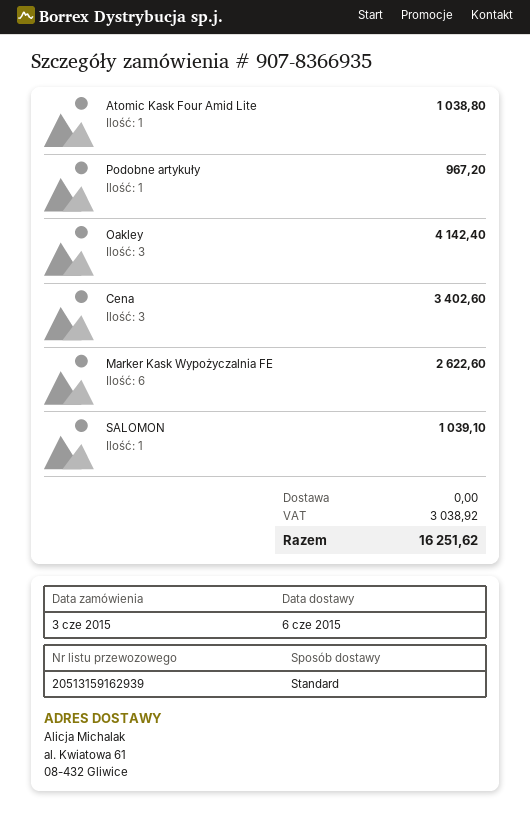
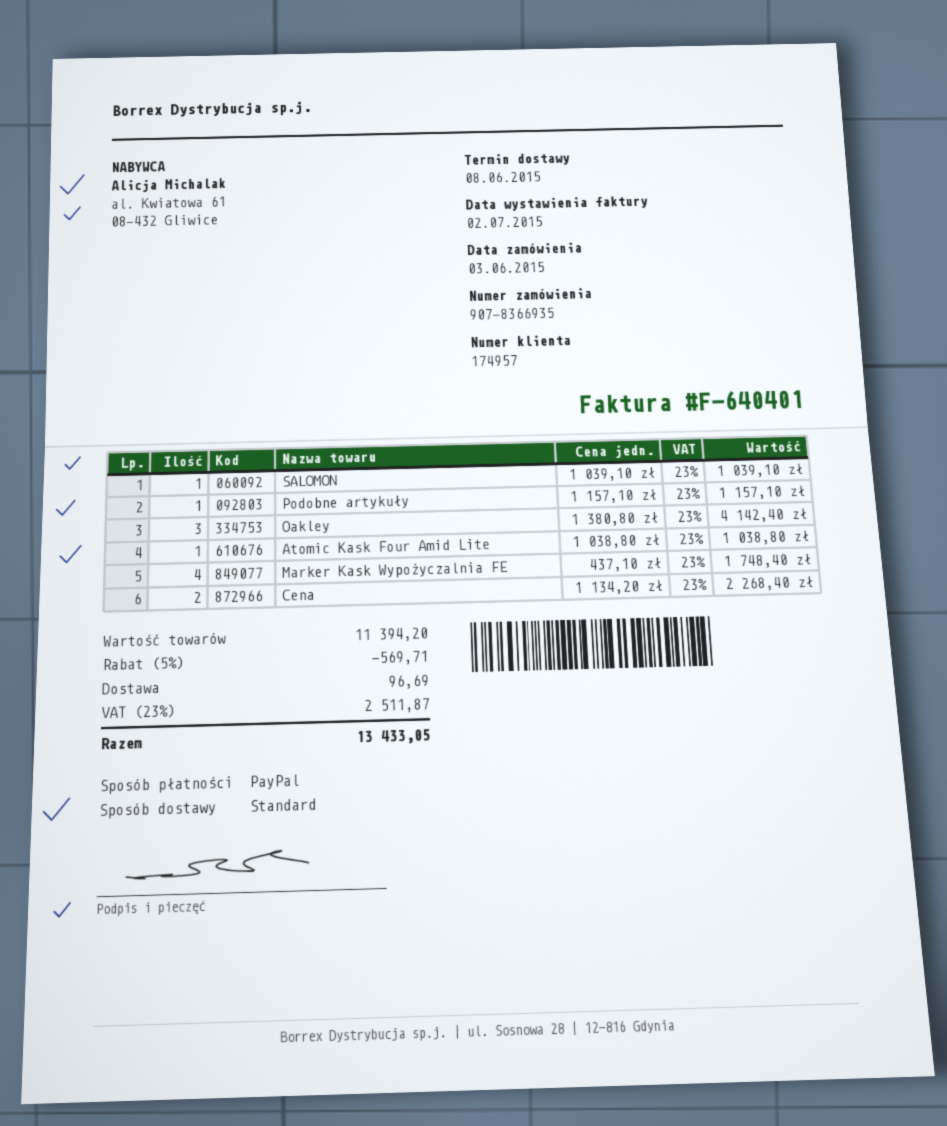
delivery date: 2015-06-06 -> 2015-06-08
Podobne artykuły: 1 for 967.20 -> 1 for 1157.10
Cena: 3 for 3402.60 -> 2 for 2268.40
Marker Kask Wypożyczalnia FE: 6 for 2622.60 -> 4 for 1748.40
discount: none -> 5% = 569.71
shipping: 0.00 -> 96.69
tax: 3038.92 -> 2511.87
total: 16251.62 -> 13433.05

